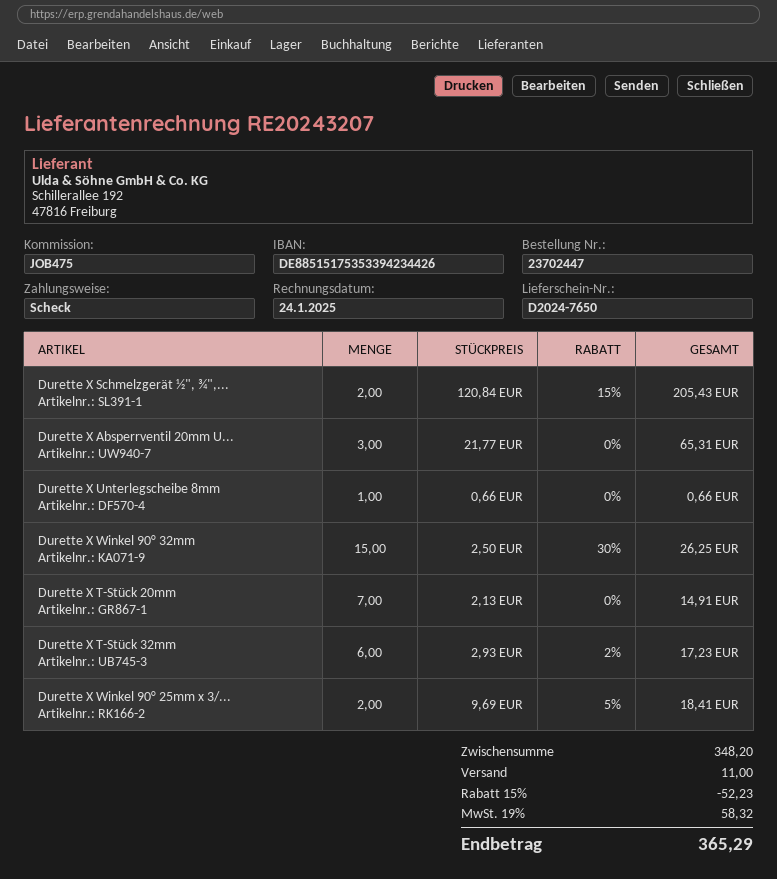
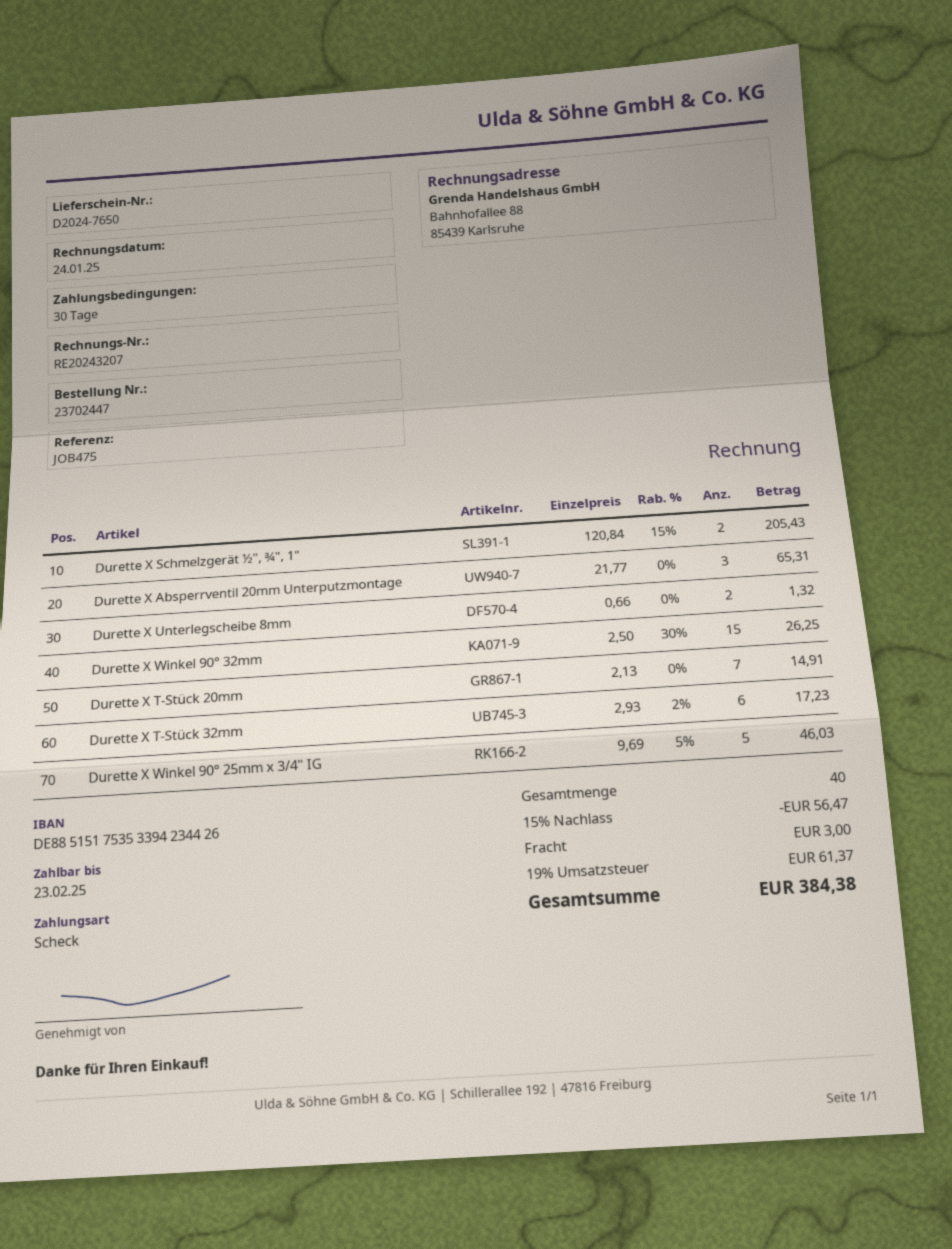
Durette X Unterlegscheibe 8mm: 1 x 0.66 = 0.66 -> 2 x 0.66 = 1.32
Durette X Winkel 90° 25mm x 3/...: 2 x 9.69 - 5% = 18.41 -> 5 x 9.69 - 5% = 46.03
discount: 15% = 52.23 -> 15% = 56.47
shipping: 11.00 -> 3.00
tax: 19% = 58.32 -> 19% = 61.37
total: 365.29 -> 384.38

